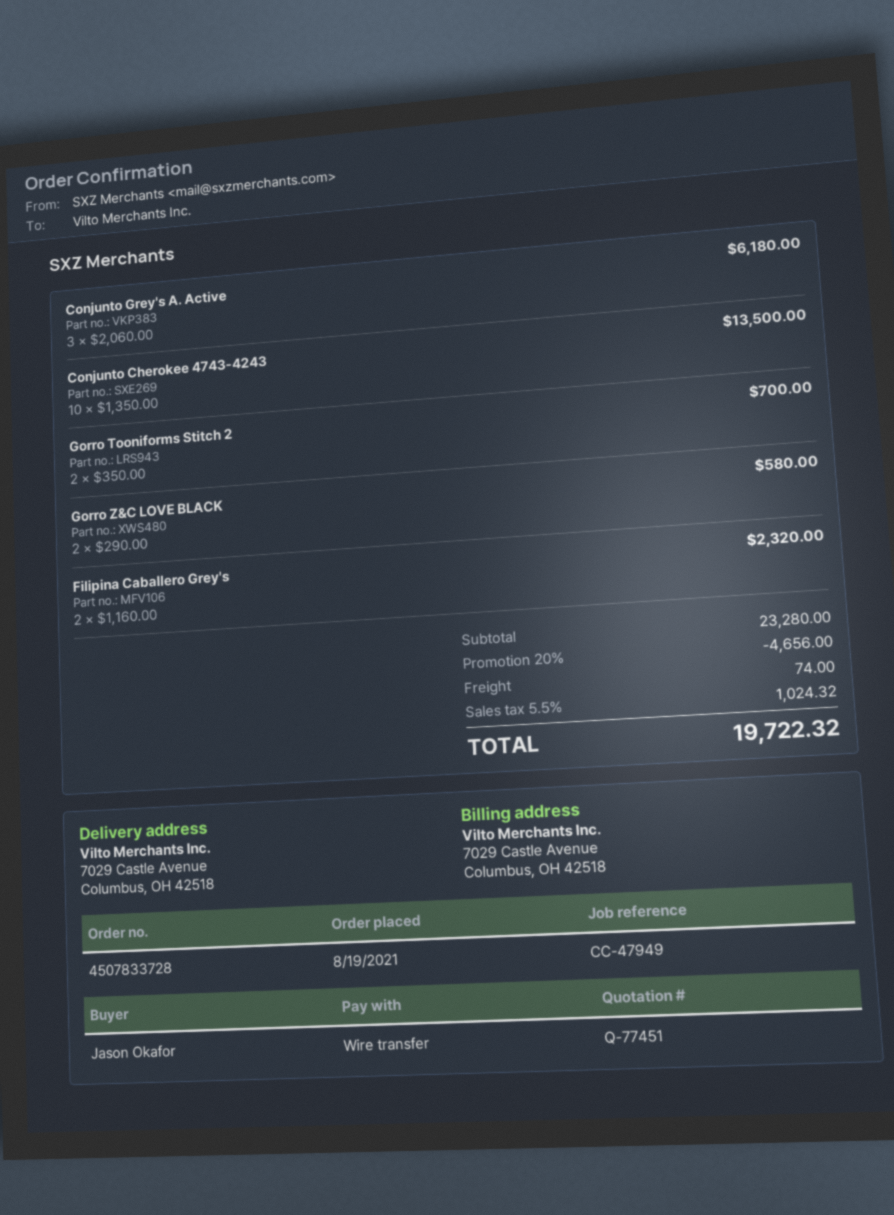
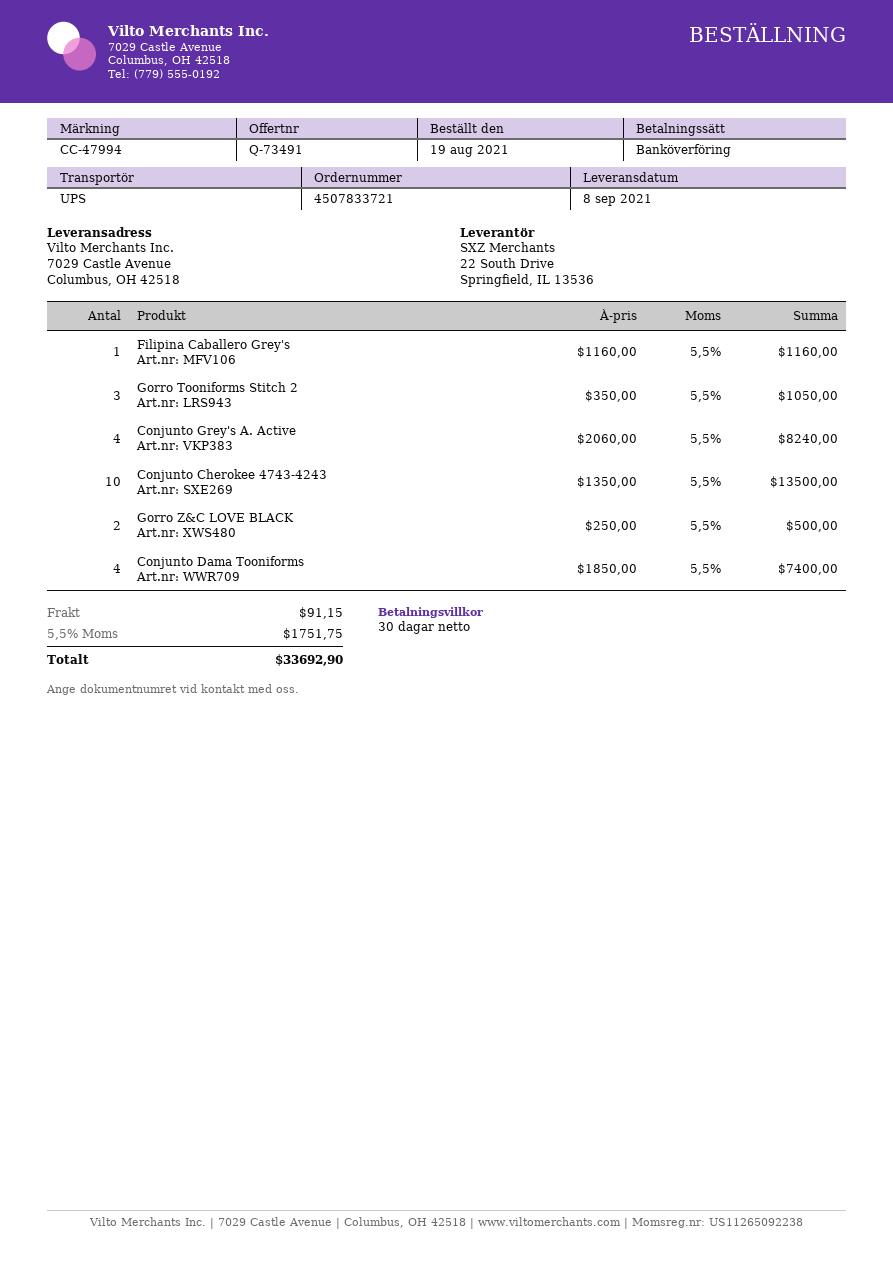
quote number: Q-77451 -> Q-73491
order number: 4507833728 -> 4507833721
reference: CC-47949 -> CC-47994
Conjunto Grey's A. Active: 3 x 2060.00 = 6180.00 -> 4 x 2060.00 = 8240.00
Gorro Tooniforms Stitch 2: 2 x 350.00 = 700.00 -> 3 x 350.00 = 1050.00
Gorro Z&C LOVE BLACK: 2 x 290.00 = 580.00 -> 2 x 250.00 = 500.00
Filipina Caballero Grey's: 2 x 1160.00 = 2320.00 -> 1 x 1160.00 = 1160.00
Conjunto Dama Tooniforms: none -> 4 x 1850.00 = 7400.00
discount: 20% = 4656.00 -> none
shipping: 74.00 -> 91.15
tax: 5.5% = 1024.32 -> 5.5% = 1751.75
total: 19722.32 -> 33692.90

